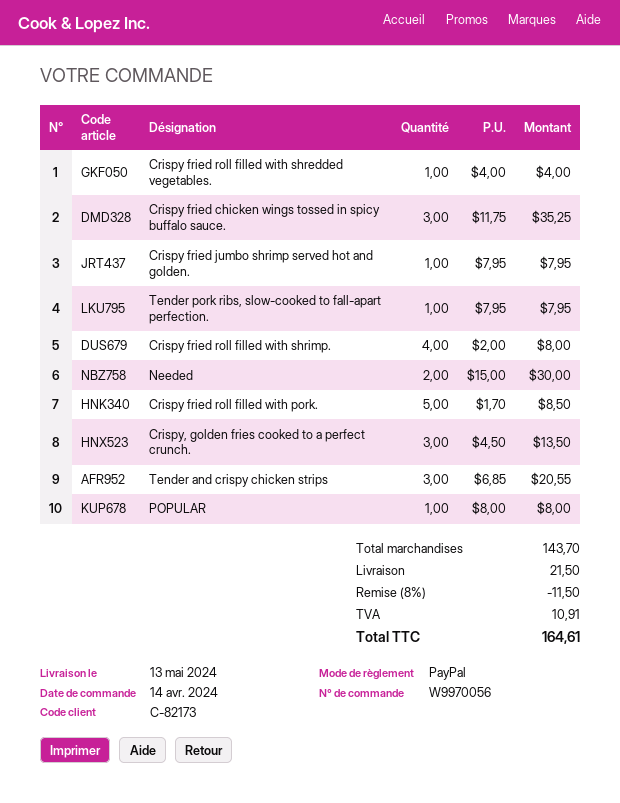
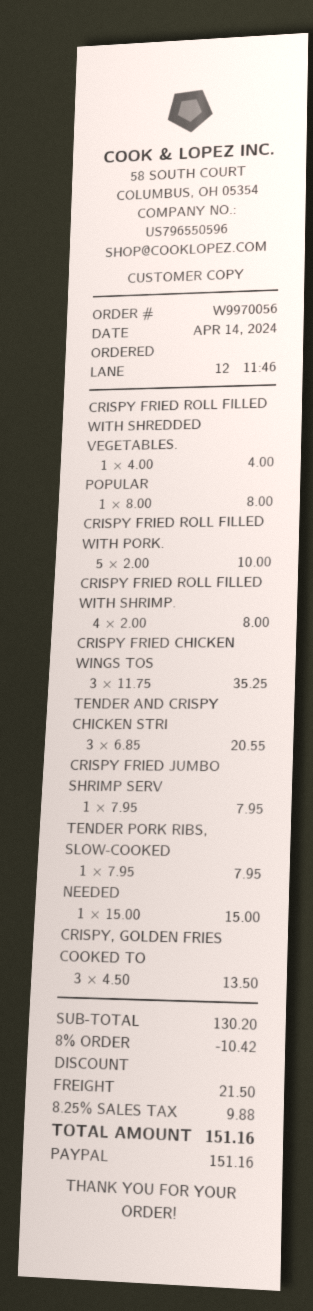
Needed: 2 x 15.00 = 30.00 -> 1 x 15.00 = 15.00
Crispy fried roll filled with pork.: 5 x 1.70 = 8.50 -> 5 x 2.00 = 10.00
subtotal: 143.70 -> 130.20
discount: 8% = 11.50 -> 8% = 10.42
tax: 10.91 -> 9.88
total: 164.61 -> 151.16

